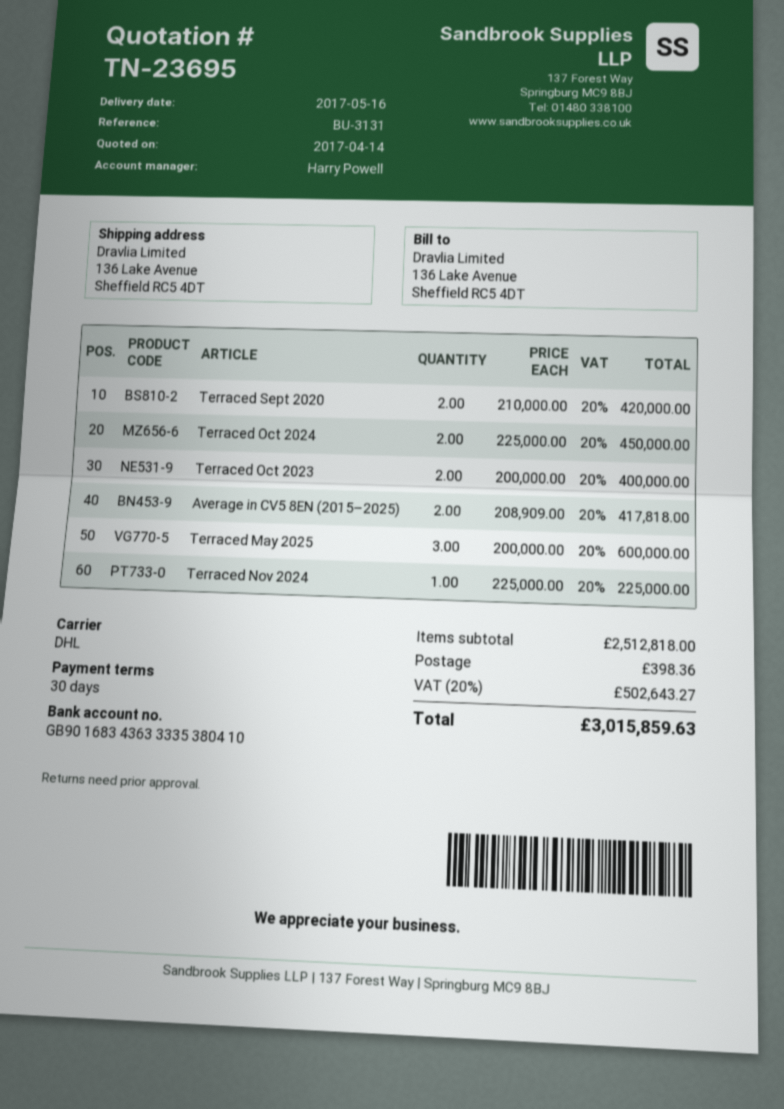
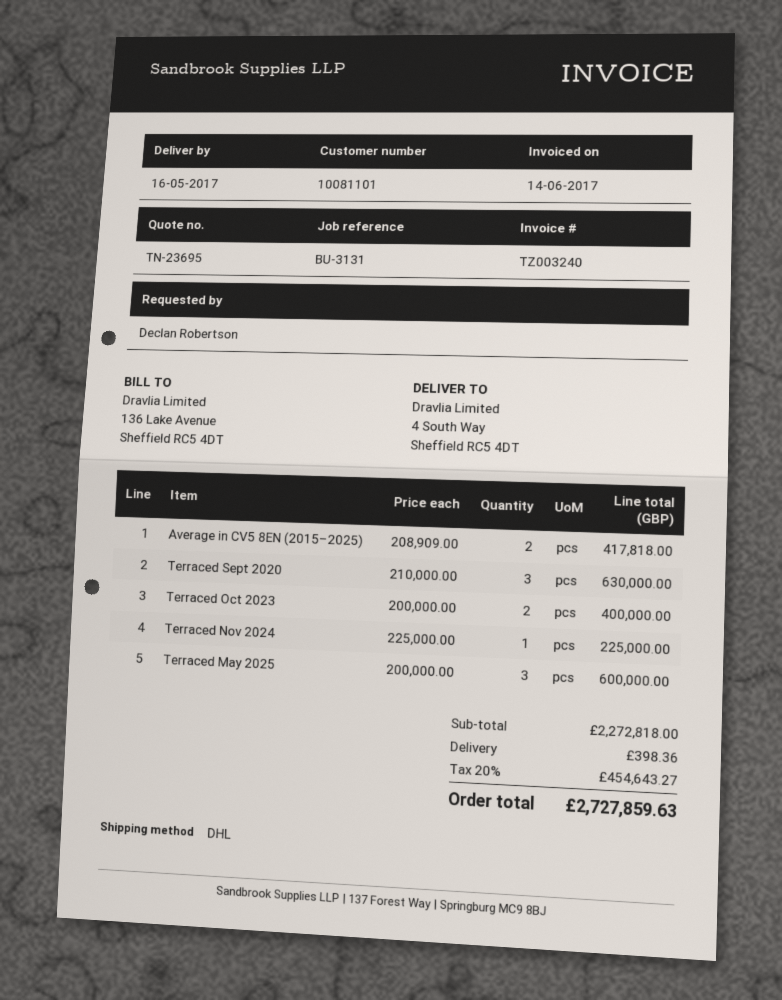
ship to: 136 Lake Avenue, Sheffield RC5 4DT -> 4 South Way, Sheffield RC5 4DT
Terraced Sept 2020: 2 x 210000.00 = 420000.00 -> 3 x 210000.00 = 630000.00
Terraced Oct 2024: 2 x 225000.00 = 450000.00 -> none
subtotal: 2512818.00 -> 2272818.00
tax: 20% = 502643.27 -> 20% = 454643.27
total: 3015859.63 -> 2727859.63

